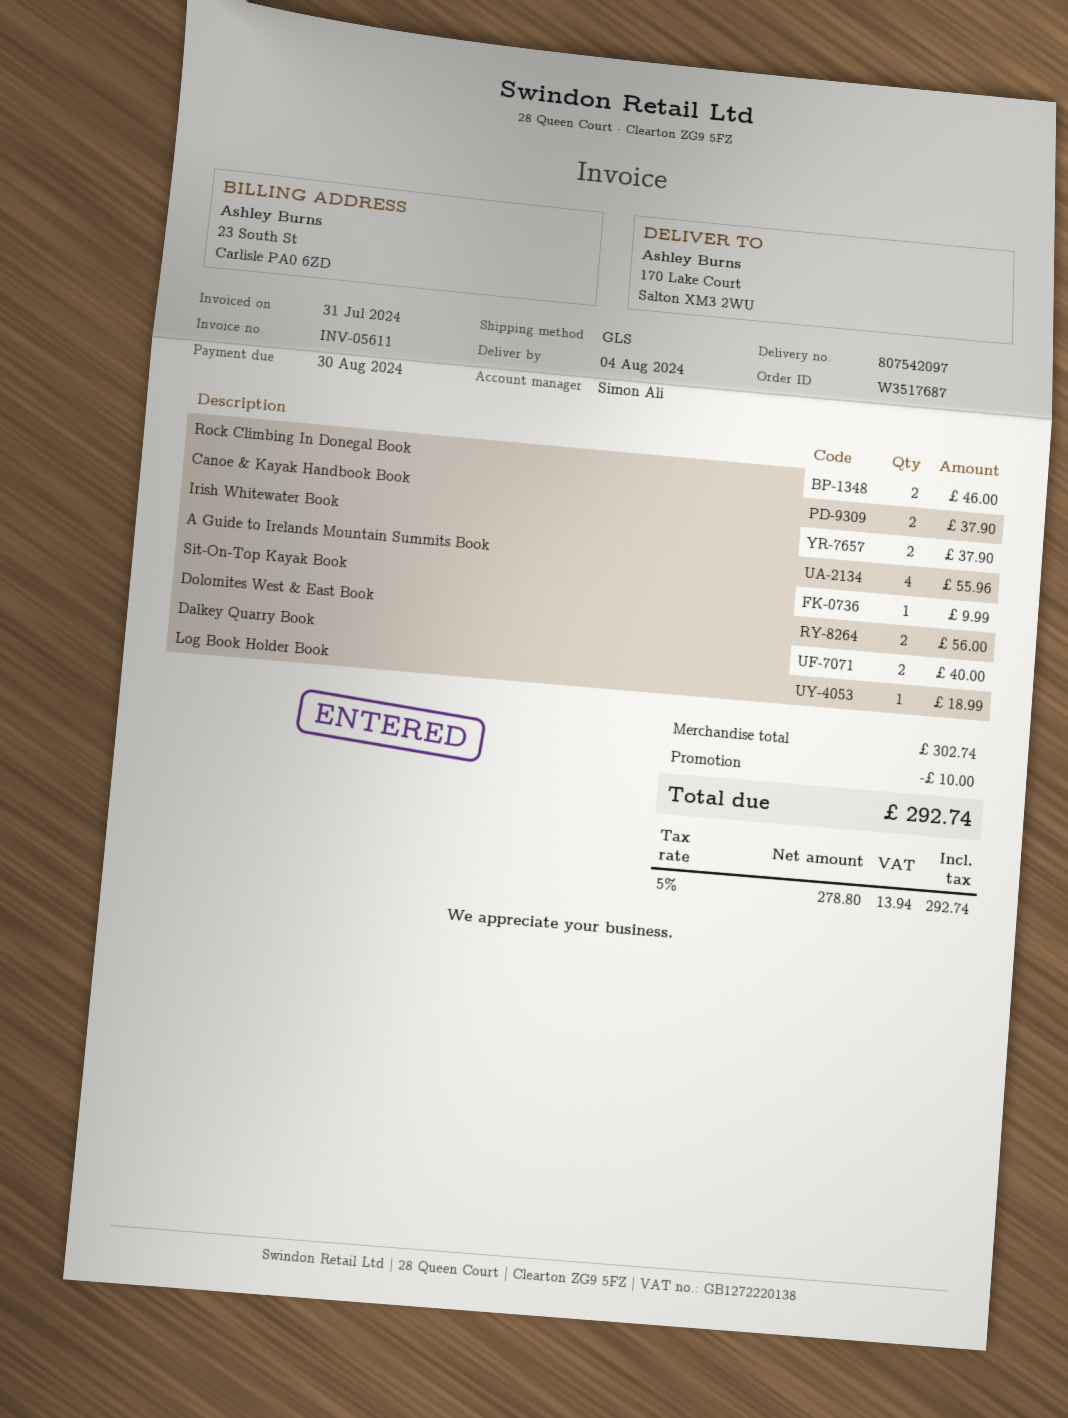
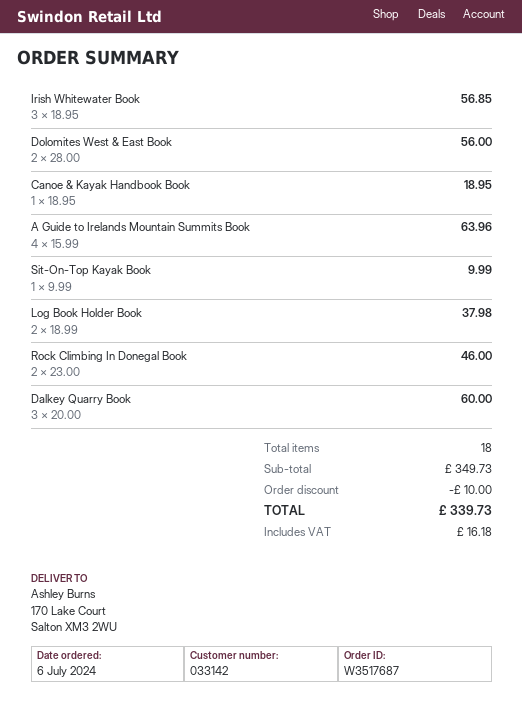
Canoe & Kayak Handbook Book: 2 for 37.90 -> 1 for 18.95
Irish Whitewater Book: 2 for 37.90 -> 3 for 56.85
A Guide to Irelands Mountain Summits Book: 4 for 55.96 -> 4 for 63.96
Dalkey Quarry Book: 2 for 40.00 -> 3 for 60.00
Log Book Holder Book: 1 for 18.99 -> 2 for 37.98
subtotal: 302.74 -> 349.73
tax: 13.94 -> 16.18
total: 292.74 -> 339.73

